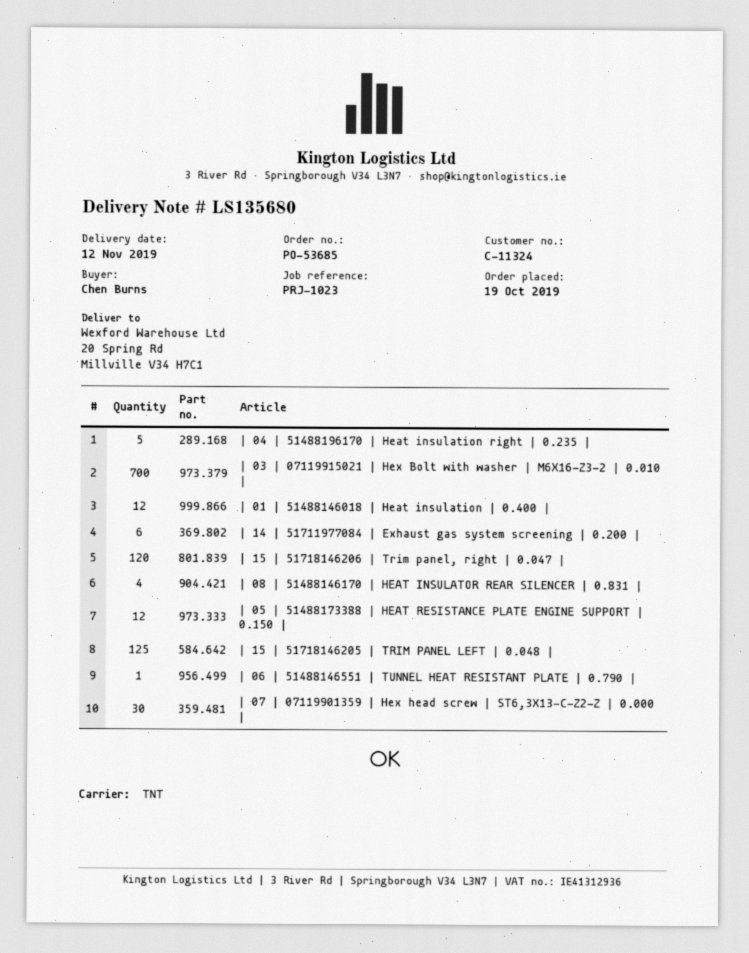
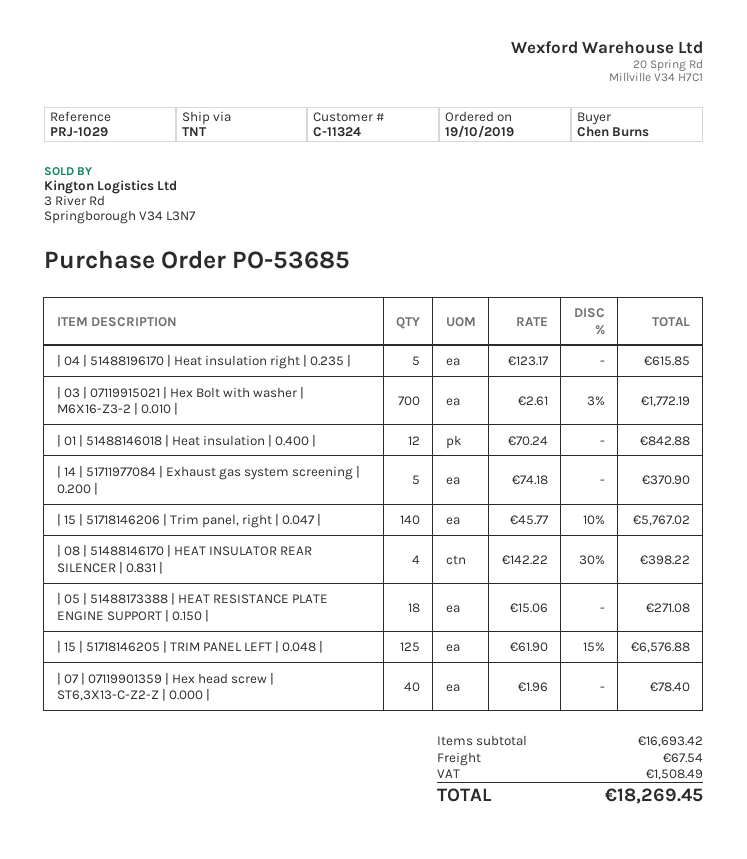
reference: PRJ-1023 -> PRJ-1029
| 14 | 51711977084 | Exhaust gas system screening | 0.200 |: 6 -> 5
| 15 | 51718146206 | Trim panel, right | 0.047 |: 120 -> 140
| 05 | 51488173388 | HEAT RESISTANCE PLATE ENGINE SUPPORT | 0.150 |: 12 -> 18
| 06 | 51488146551 | TUNNEL HEAT RESISTANT PLATE | 0.790 |: 1 -> none
| 07 | 07119901359 | Hex head screw | ST6,3X13-C-Z2-Z | 0.000 |: 30 -> 40

